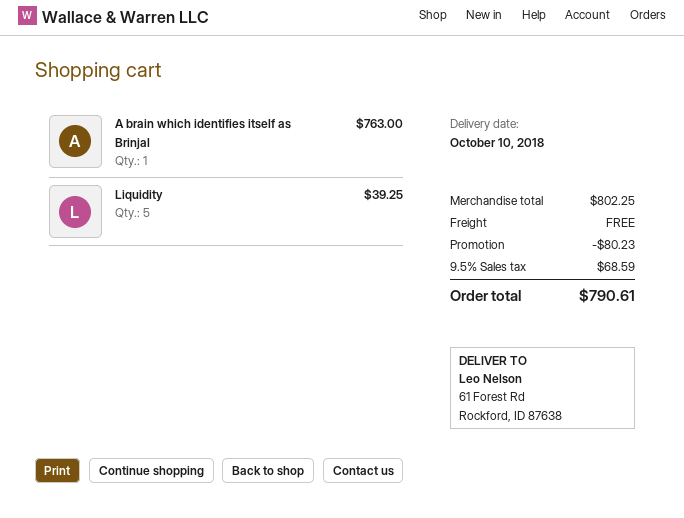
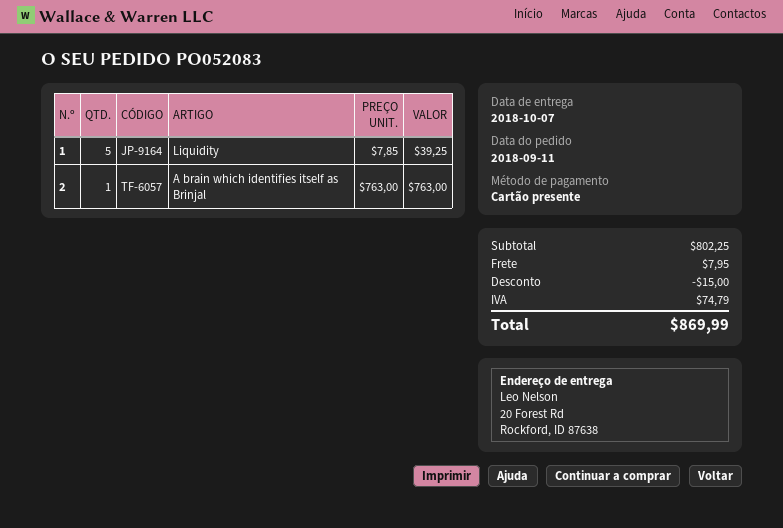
delivery date: 2018-10-10 -> 2018-10-07
ship to: 61 Forest Rd, Rockford, ID 87638 -> 20 Forest Rd, Rockford, ID 87638
discount: 80.23 -> 15.00
shipping: 0.00 -> 7.95
tax: 68.59 -> 74.79
total: 790.61 -> 869.99

